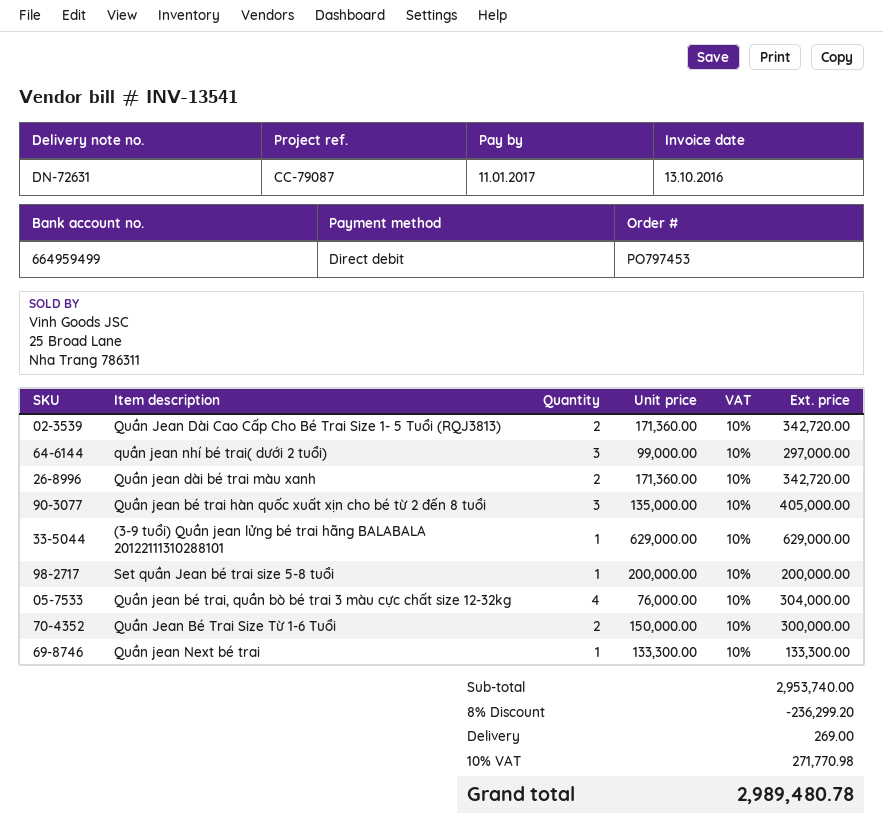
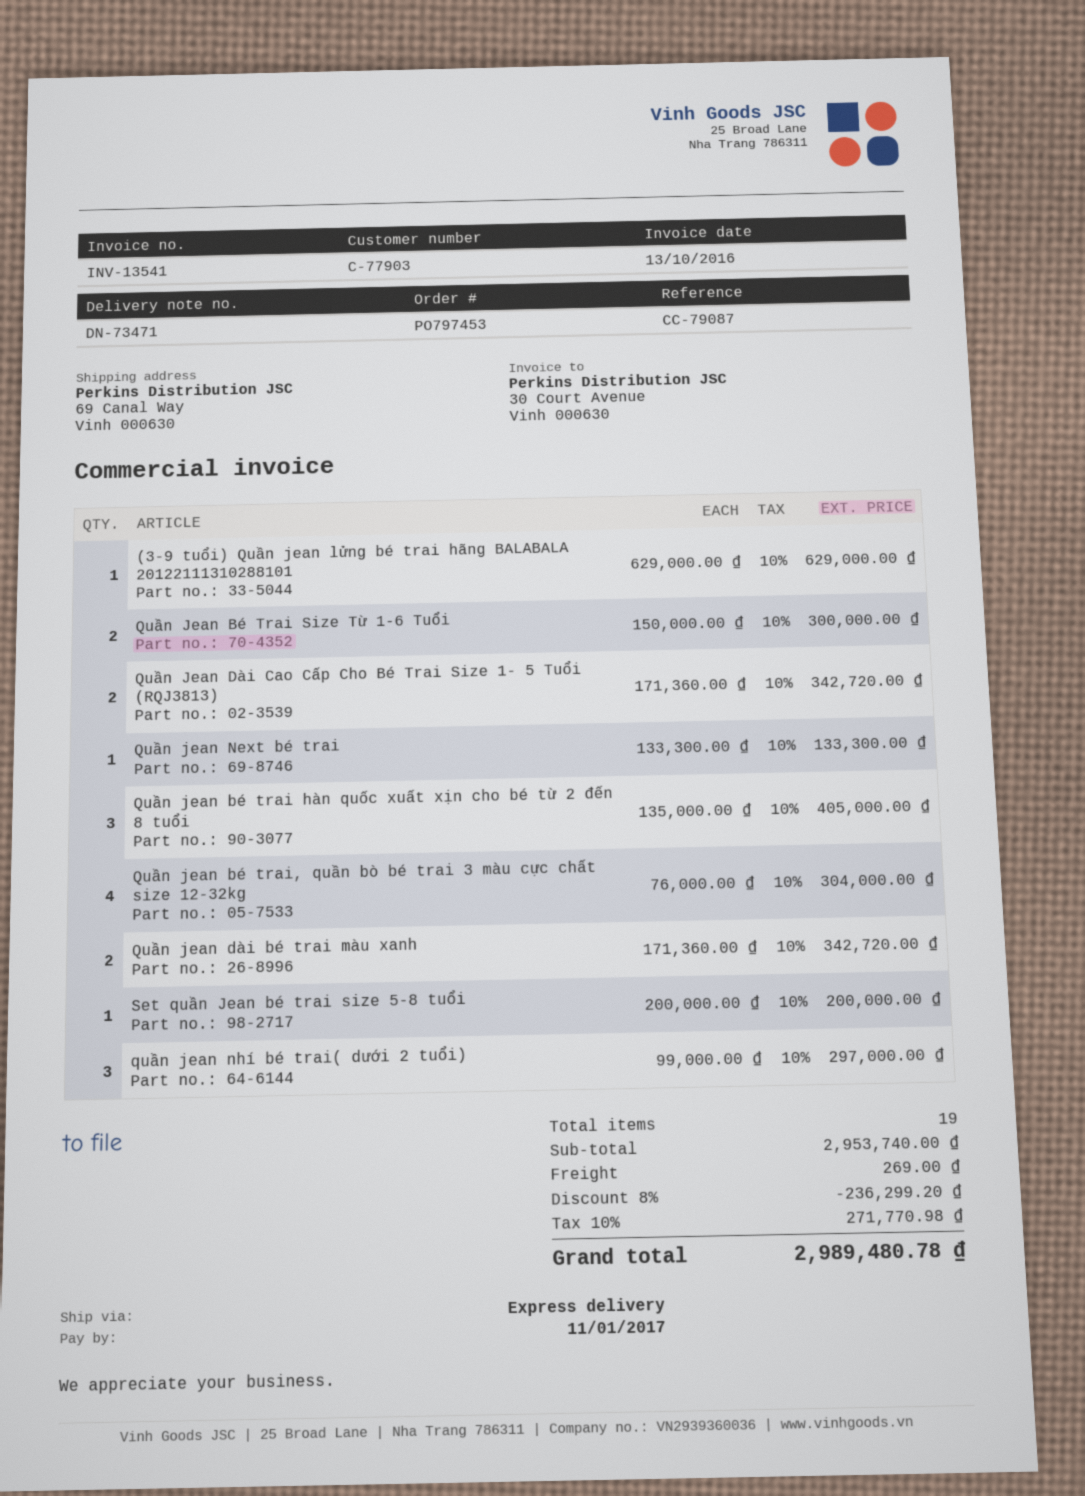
delivery note number: DN-72631 -> DN-73471

